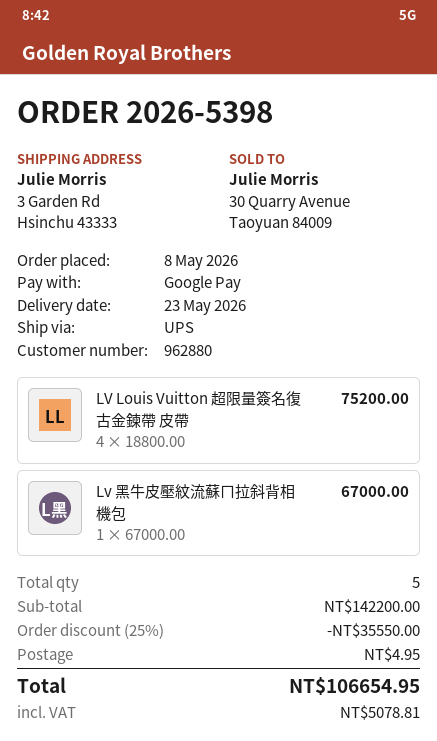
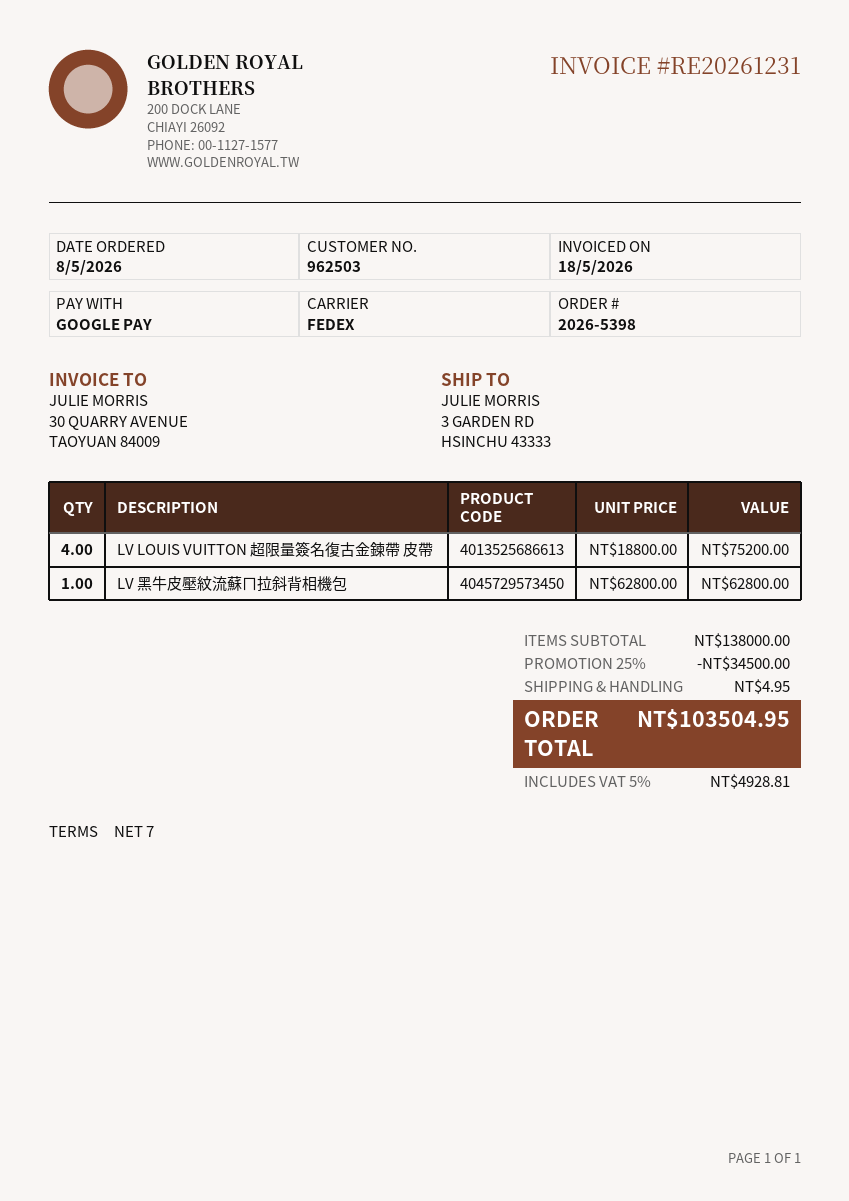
customer number: 962880 -> 962503
shipping method: UPS -> FedEx
Lv 黑牛皮壓紋流蘇ㄇ拉斜背相機包: 1 x 67000.00 = 67000.00 -> 1 x 62800.00 = 62800.00
subtotal: 142200.00 -> 138000.00
discount: 25% = 35550.00 -> 25% = 34500.00
tax: 5078.81 -> 4928.81
total: 106654.95 -> 103504.95

